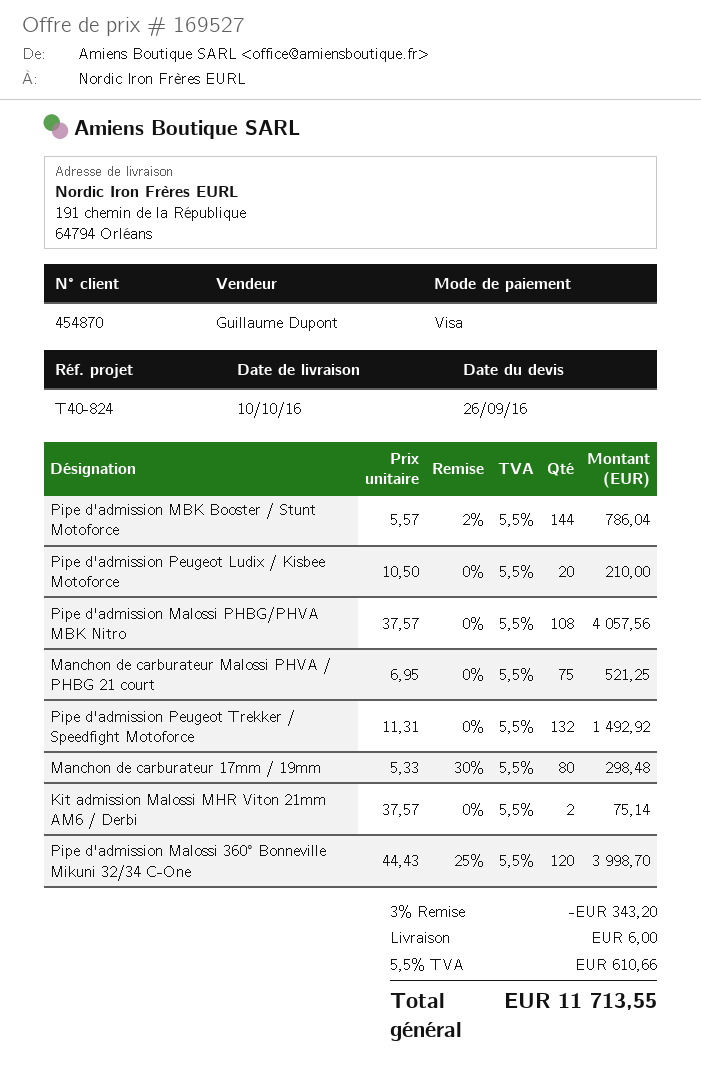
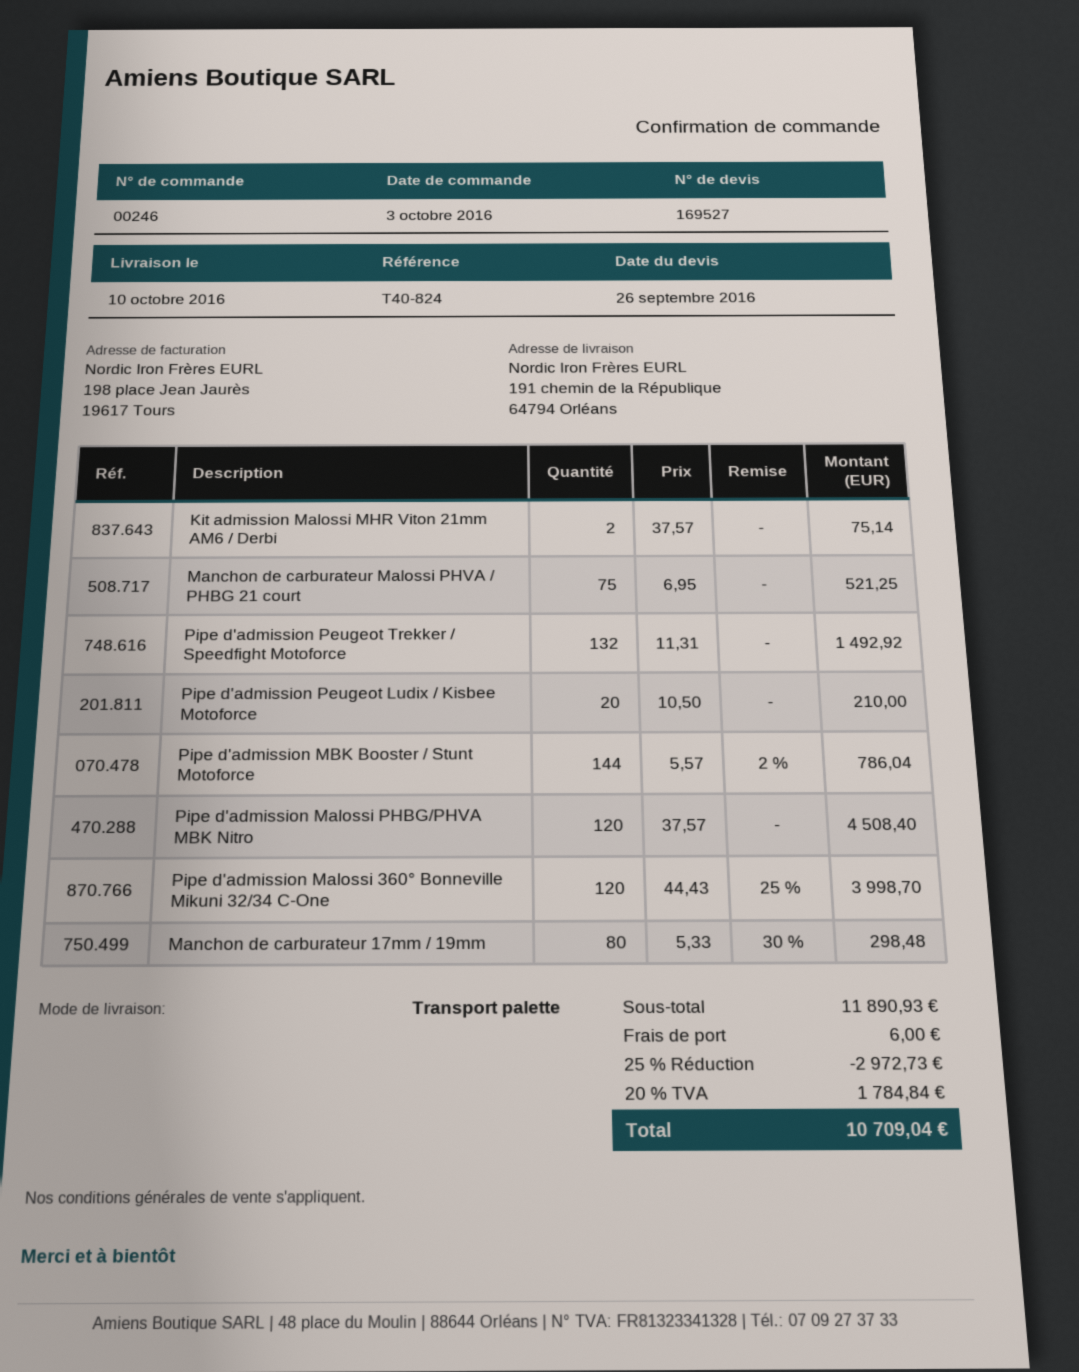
Pipe d'admission Malossi PHBG/PHVA MBK Nitro: 108 x 37.57 = 4057.56 -> 120 x 37.57 = 4508.40
discount: 3% = 343.20 -> 25% = 2972.73
tax: 5.5% = 610.66 -> 20% = 1784.84
total: 11713.55 -> 10709.04

